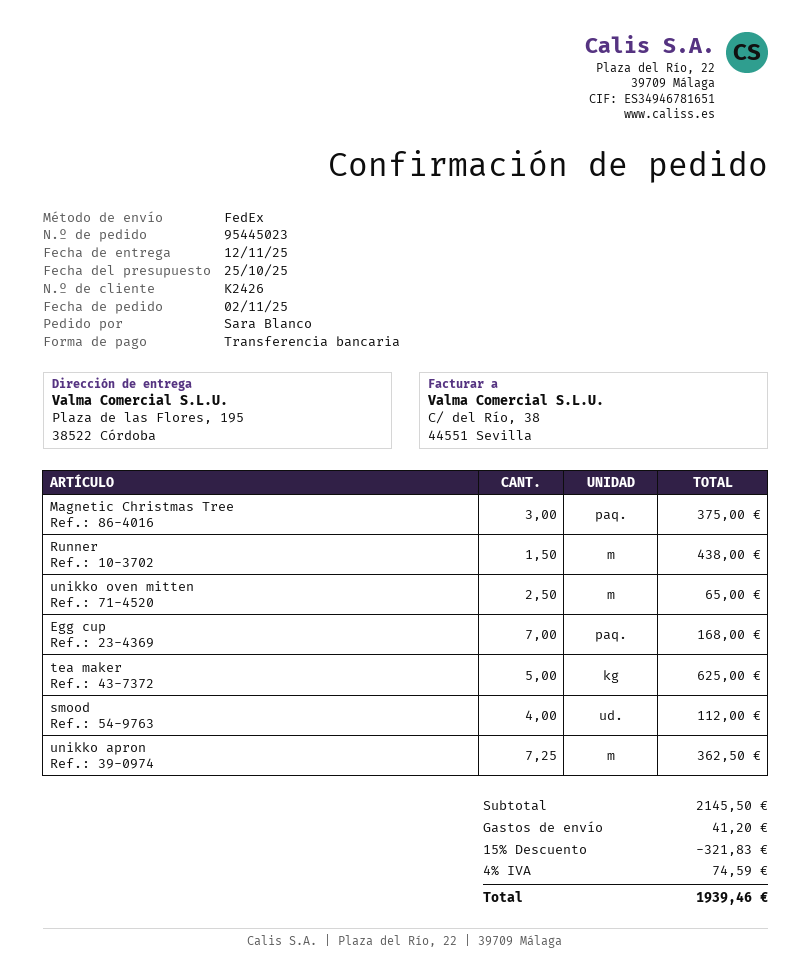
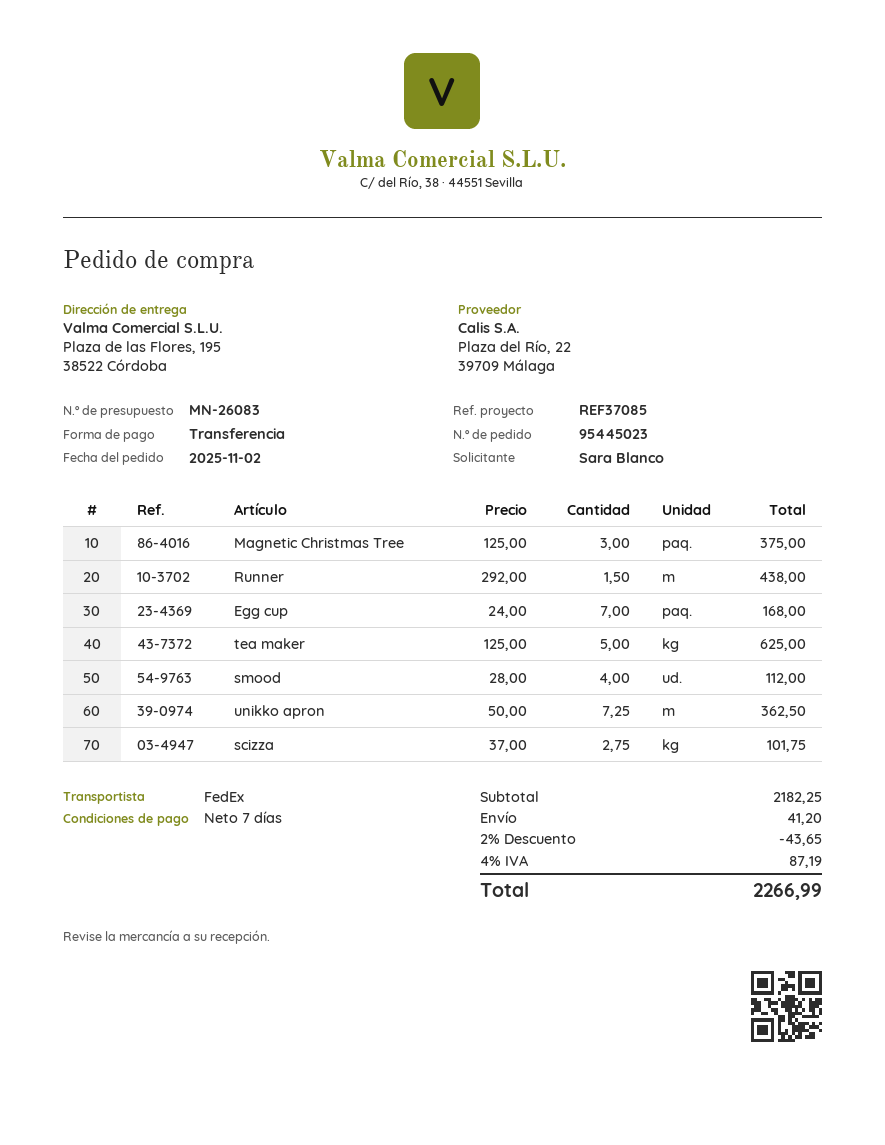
unikko oven mitten: 2.5 for 65.00 -> none
scizza: none -> 2.75 for 101.75
subtotal: 2145.50 -> 2182.25
discount: 15% = 321.83 -> 2% = 43.65
tax: 4% = 74.59 -> 4% = 87.19
total: 1939.46 -> 2266.99

